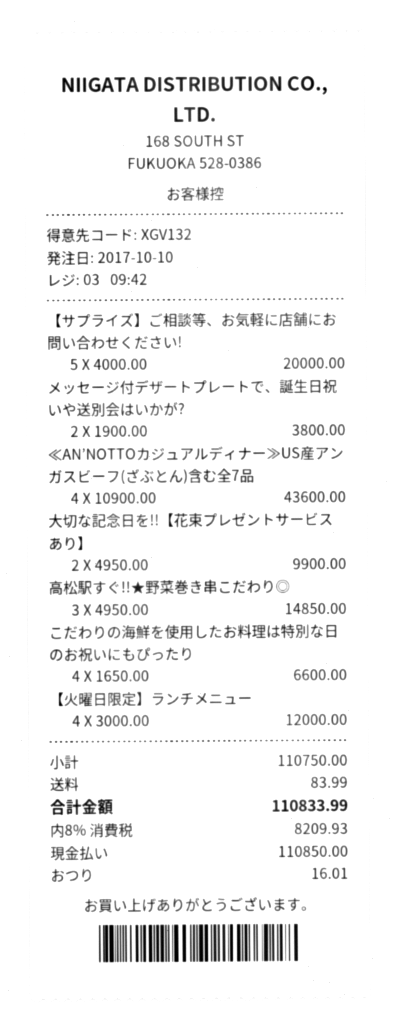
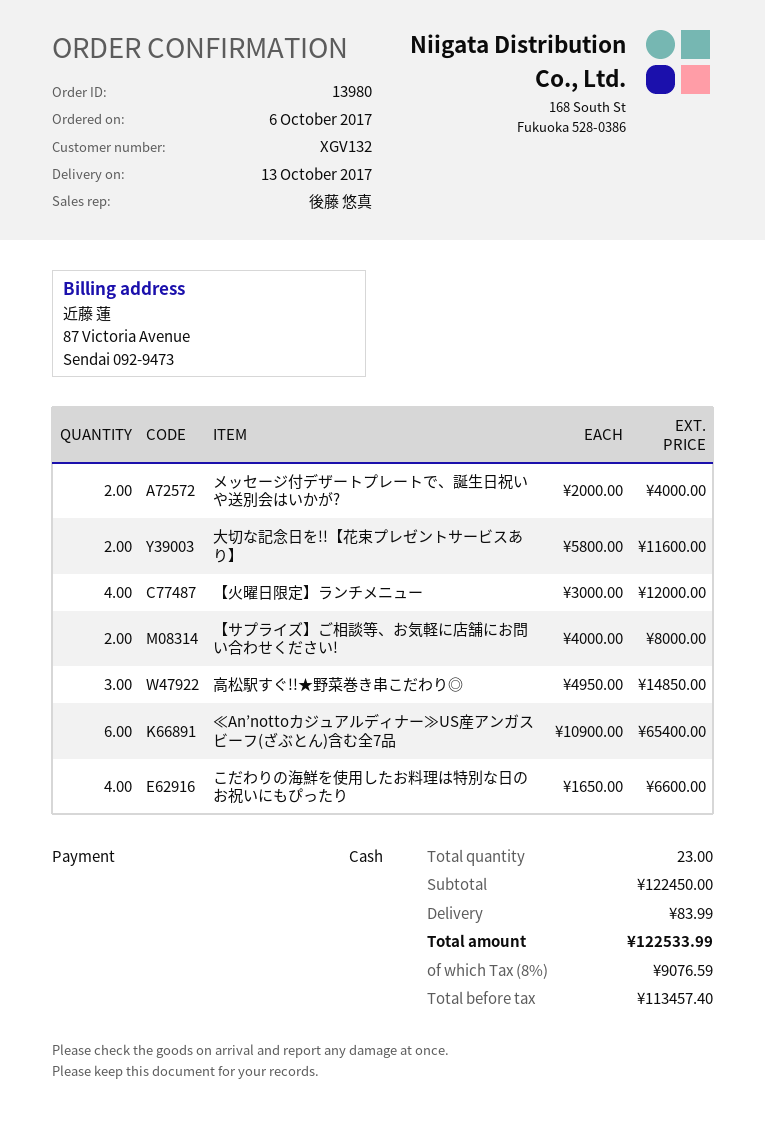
order date: 2017-10-10 -> 2017-10-06
【サプライズ】ご相談等、お気軽に店舗にお問い合わせください!: 5 x 4000.00 = 20000.00 -> 2 x 4000.00 = 8000.00
メッセージ付デザートプレートで、誕生日祝いや送別会はいかが?: 2 x 1900.00 = 3800.00 -> 2 x 2000.00 = 4000.00
≪AN’NOTTOカジュアルディナー≫US産アンガスビーフ(ざぶとん)含む全7品: 4 x 10900.00 = 43600.00 -> 6 x 10900.00 = 65400.00
大切な記念日を!!【花束プレゼントサービスあり】: 2 x 4950.00 = 9900.00 -> 2 x 5800.00 = 11600.00
subtotal: 110750.00 -> 122450.00
tax: 8% = 8209.93 -> 8% = 9076.59
total: 110833.99 -> 122533.99

